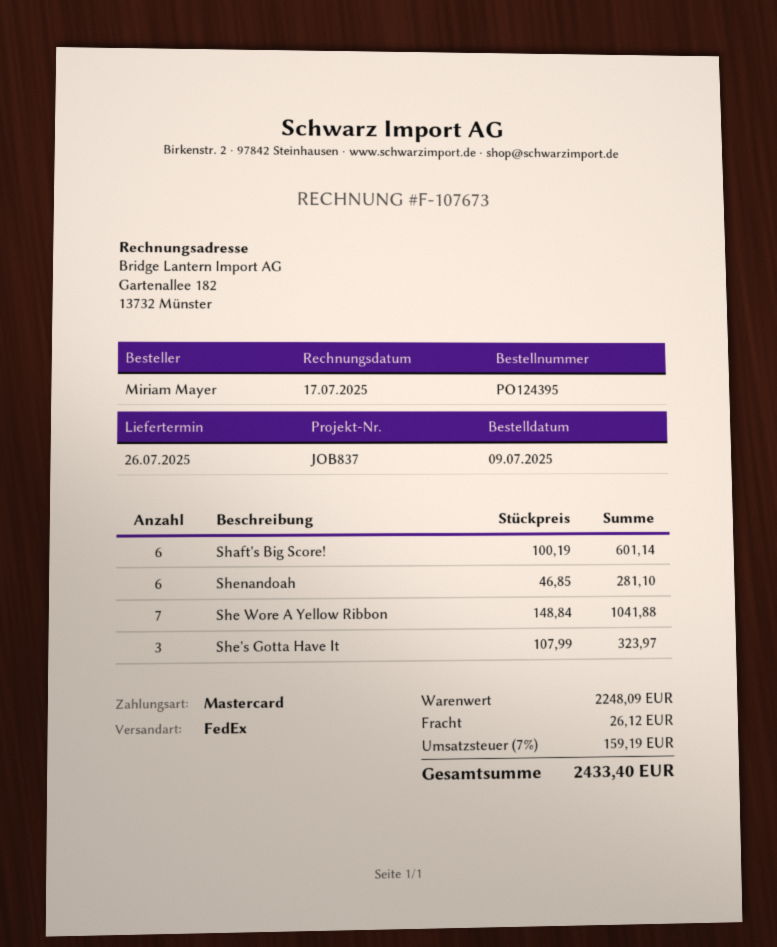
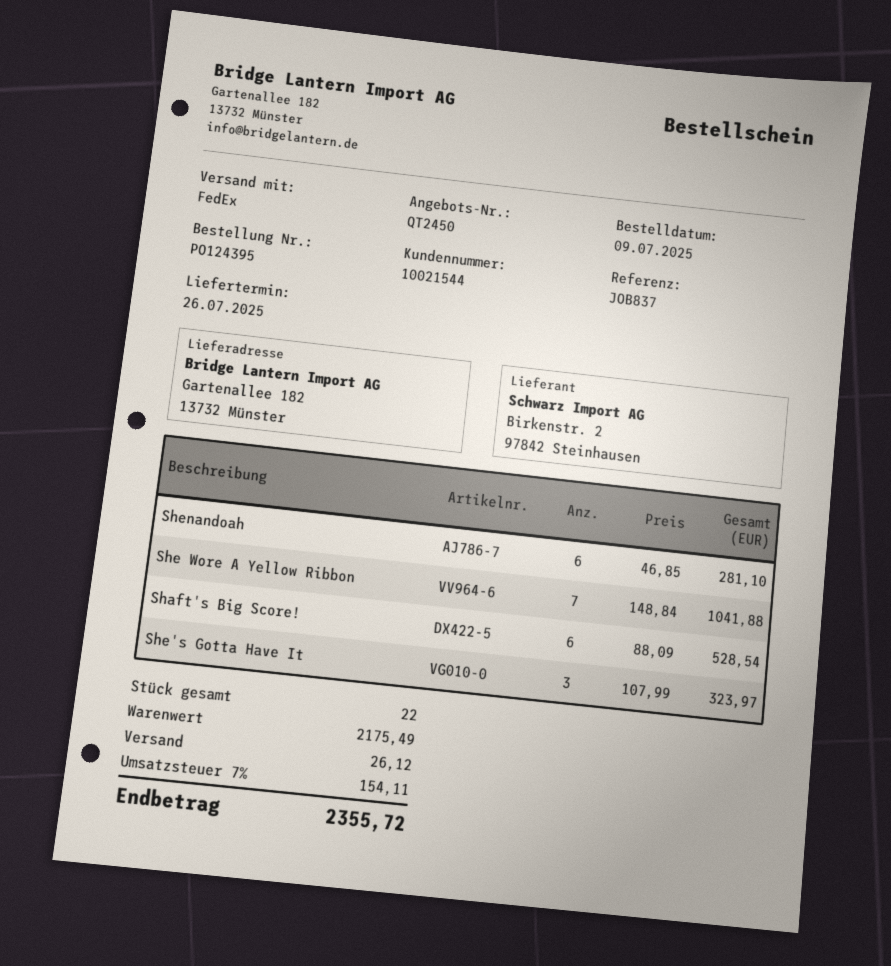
Shaft's Big Score!: 6 x 100.19 = 601.14 -> 6 x 88.09 = 528.54
subtotal: 2248.09 -> 2175.49
tax: 7% = 159.19 -> 7% = 154.11
total: 2433.40 -> 2355.72

